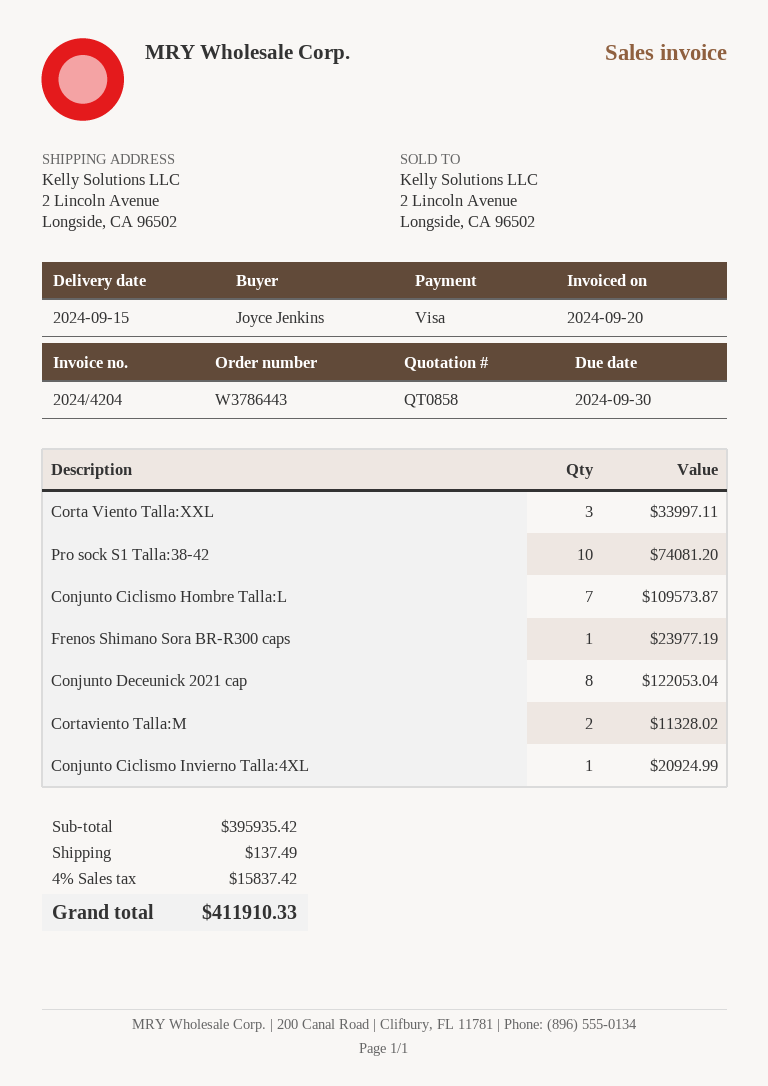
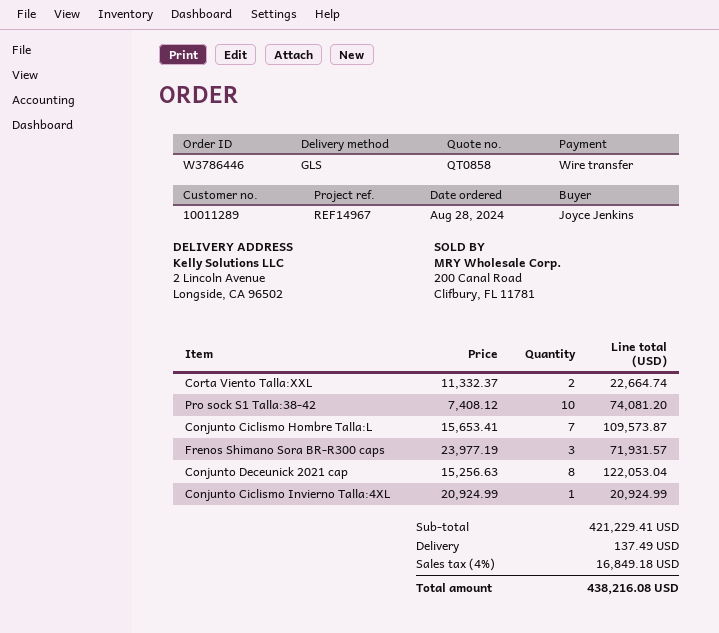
order number: W3786443 -> W3786446
payment method: Visa -> bank transfer
Corta Viento Talla:XXL: 3 for 33997.11 -> 2 for 22664.74
Frenos Shimano Sora BR-R300 caps: 1 for 23977.19 -> 3 for 71931.57
Cortaviento Talla:M: 2 for 11328.02 -> none
subtotal: 395935.42 -> 421229.41
tax: 4% = 15837.42 -> 4% = 16849.18
total: 411910.33 -> 438216.08

